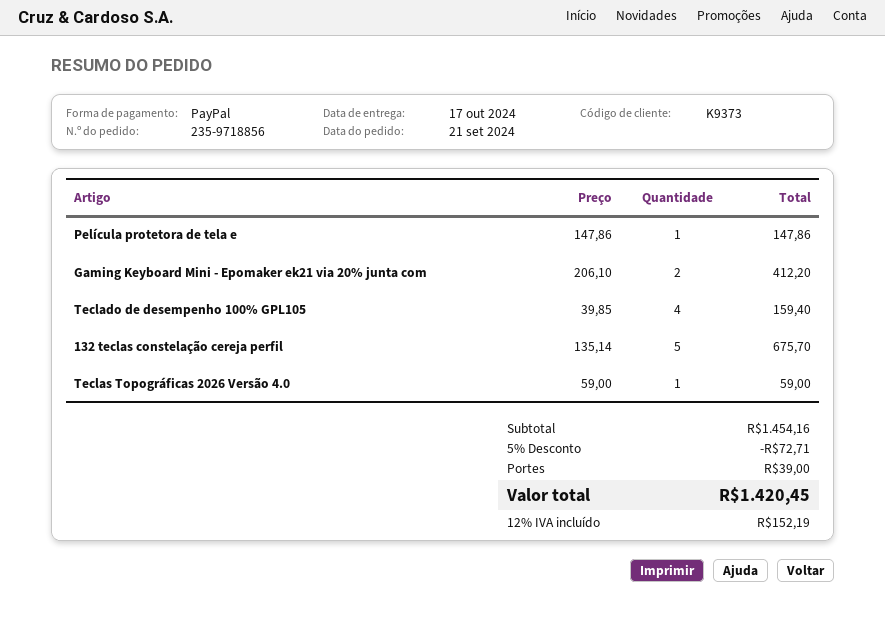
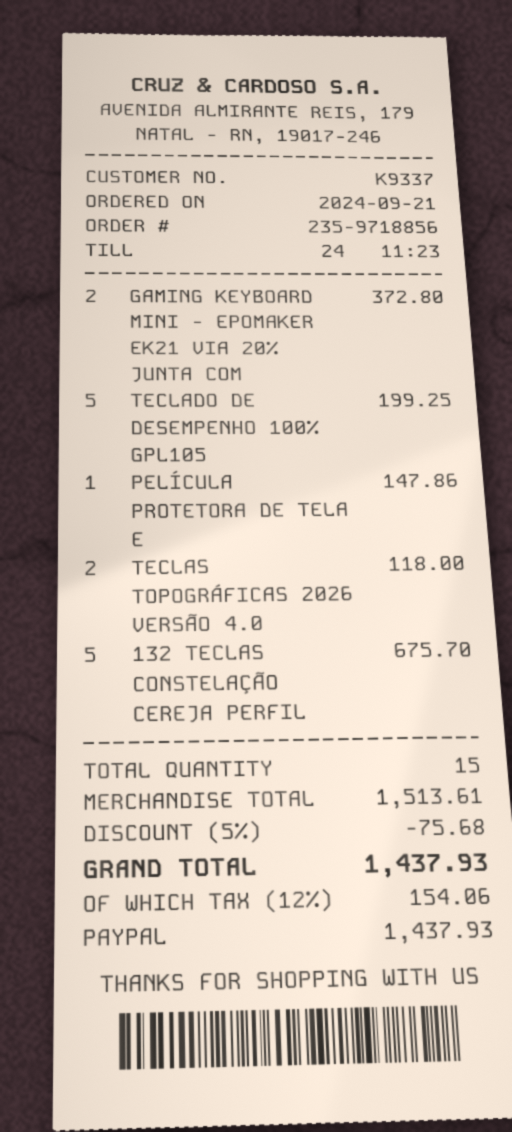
customer number: K9373 -> K9337
Gaming Keyboard Mini - Epomaker ek21 via 20% junta com: 2 for 412.20 -> 2 for 372.80
Teclado de desempenho 100% GPL105: 4 for 159.40 -> 5 for 199.25
Teclas Topográficas 2026 Versão 4.0: 1 for 59.00 -> 2 for 118.00
subtotal: 1454.16 -> 1513.61
discount: 5% = 72.71 -> 5% = 75.68
shipping: 39.00 -> none
tax: 12% = 152.19 -> 12% = 154.06
total: 1420.45 -> 1437.93

